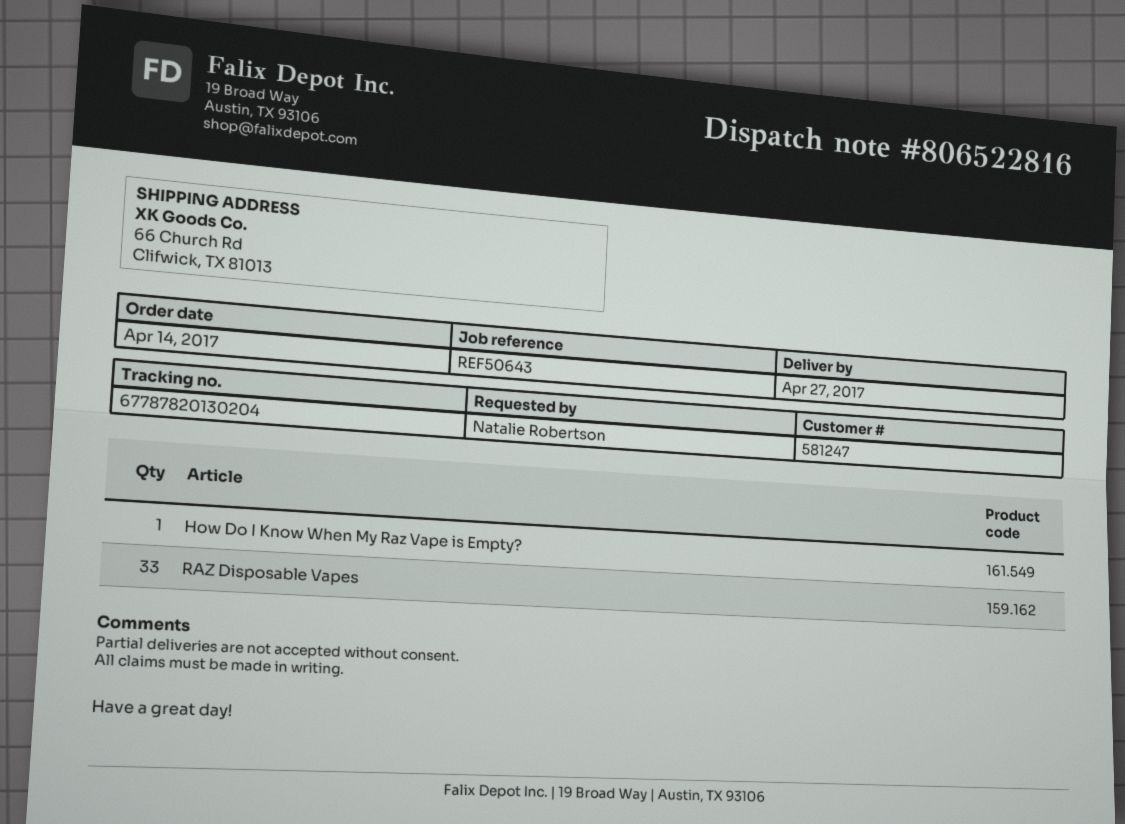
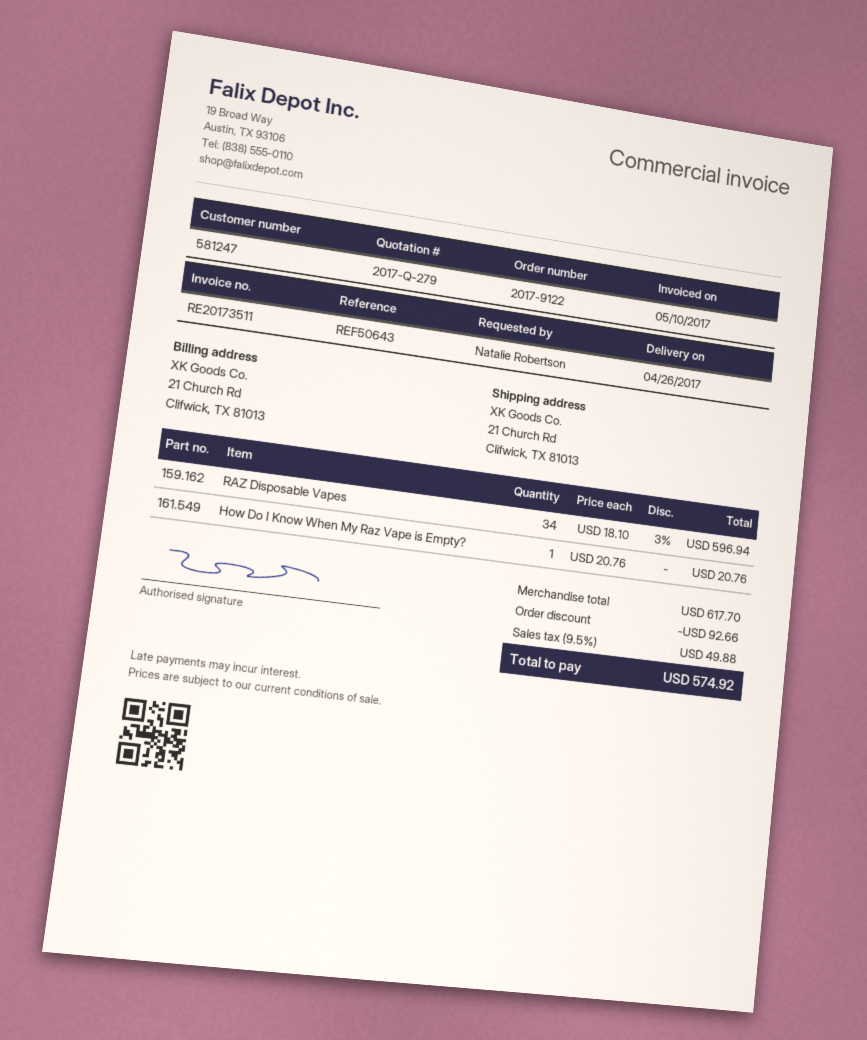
delivery date: 2017-04-27 -> 2017-04-26
ship to: 66 Church Rd, Clifwick, TX 81013 -> 21 Church Rd, Clifwick, TX 81013
RAZ Disposable Vapes: 33 -> 34

